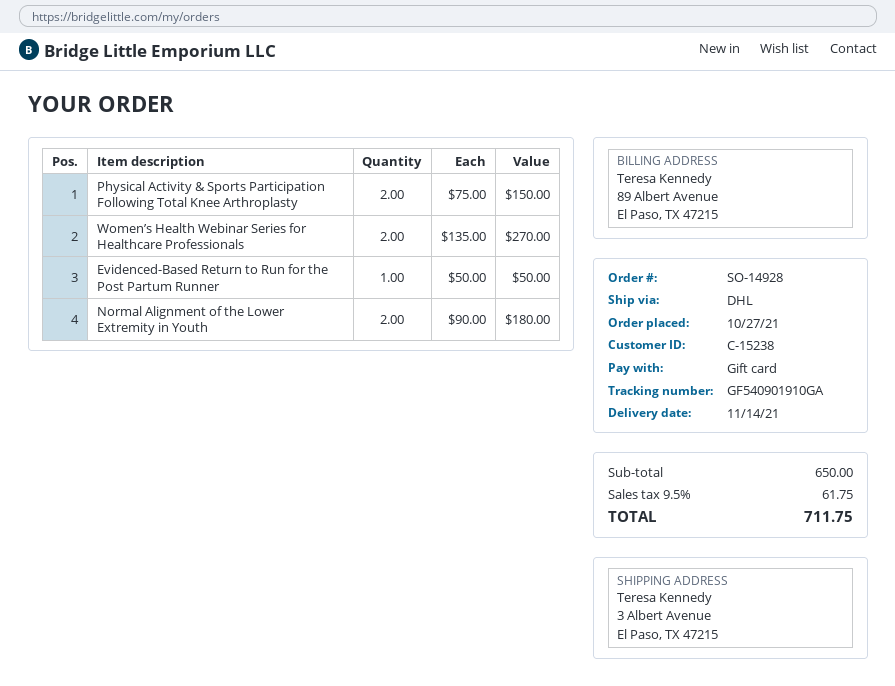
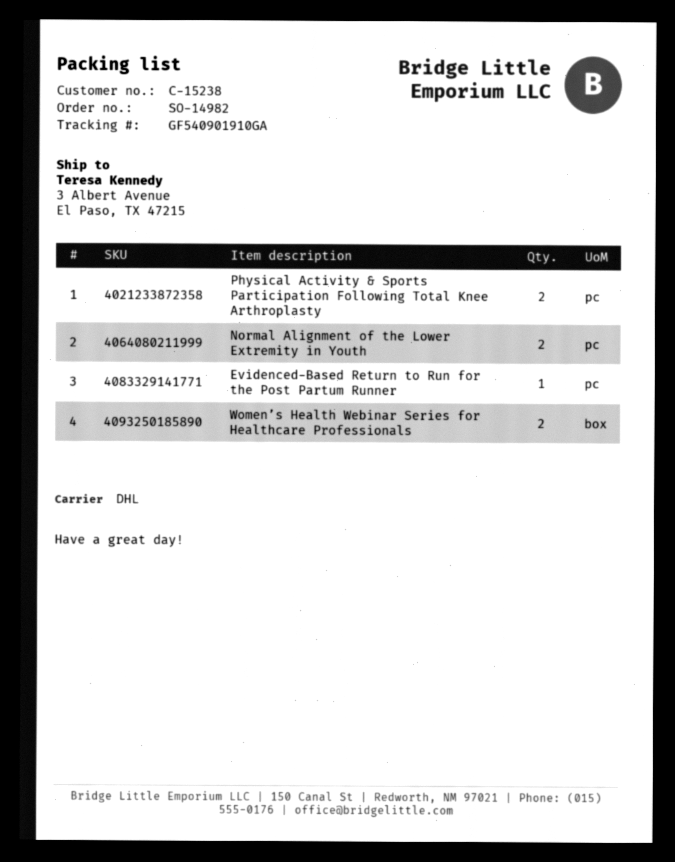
order number: SO-14928 -> SO-14982

